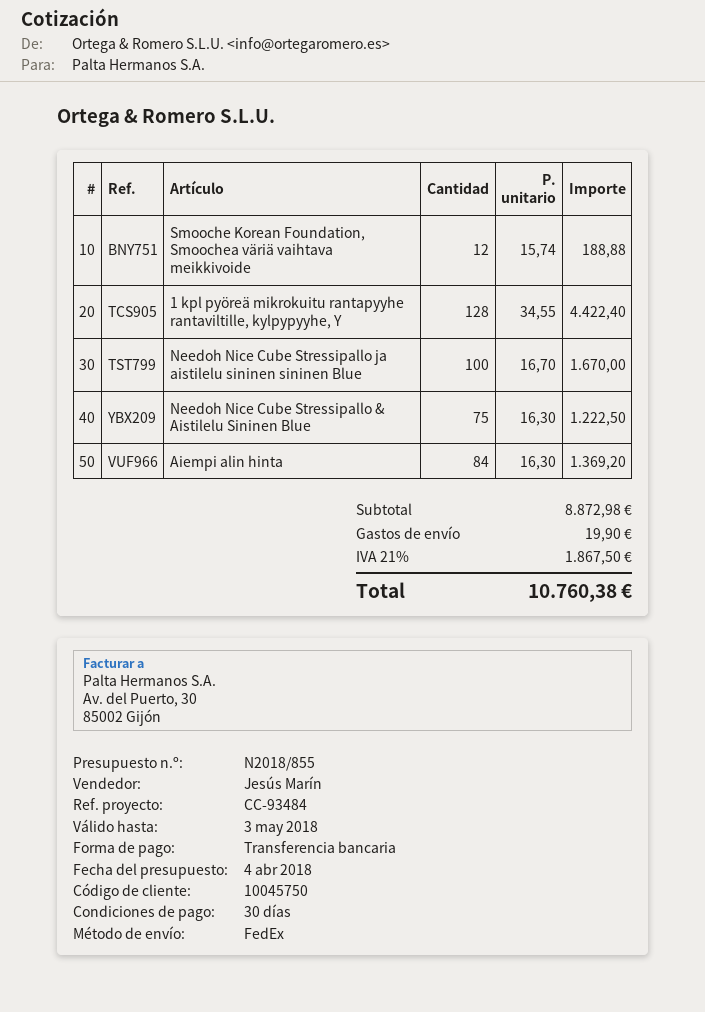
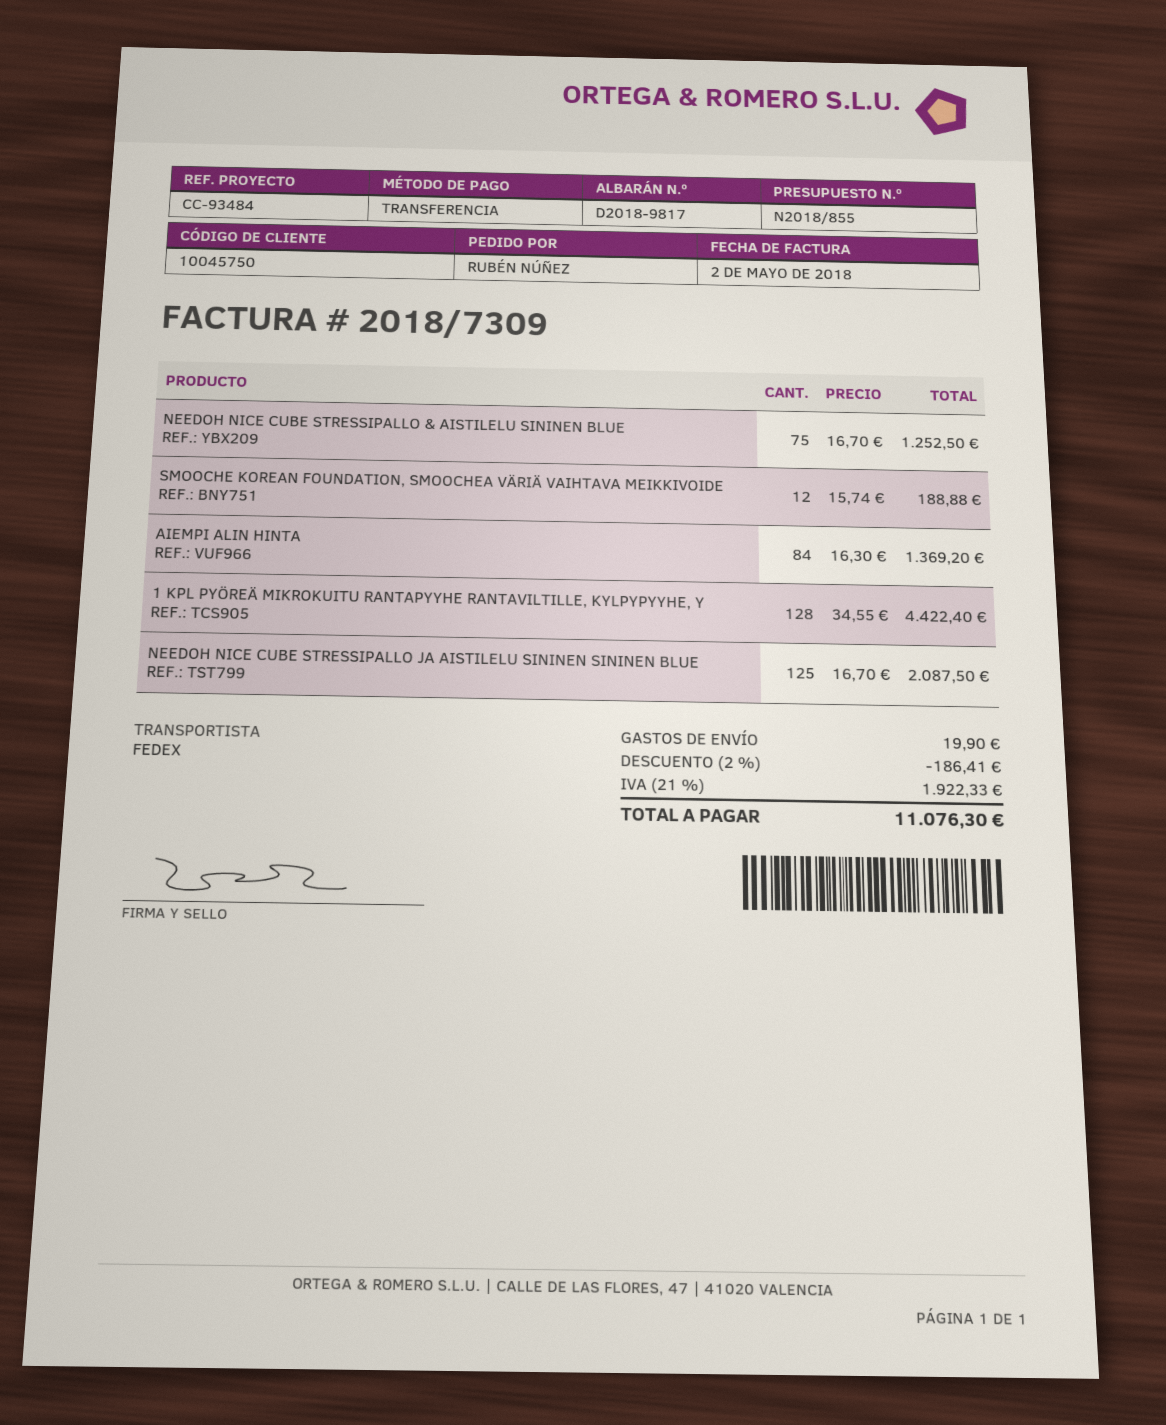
Needoh Nice Cube Stressipallo ja aistilelu sininen sininen Blue: 100 x 16.70 = 1670.00 -> 125 x 16.70 = 2087.50
Needoh Nice Cube Stressipallo & Aistilelu Sininen Blue: 75 x 16.30 = 1222.50 -> 75 x 16.70 = 1252.50
discount: none -> 2% = 186.41
tax: 21% = 1867.50 -> 21% = 1922.33
total: 10760.38 -> 11076.30

